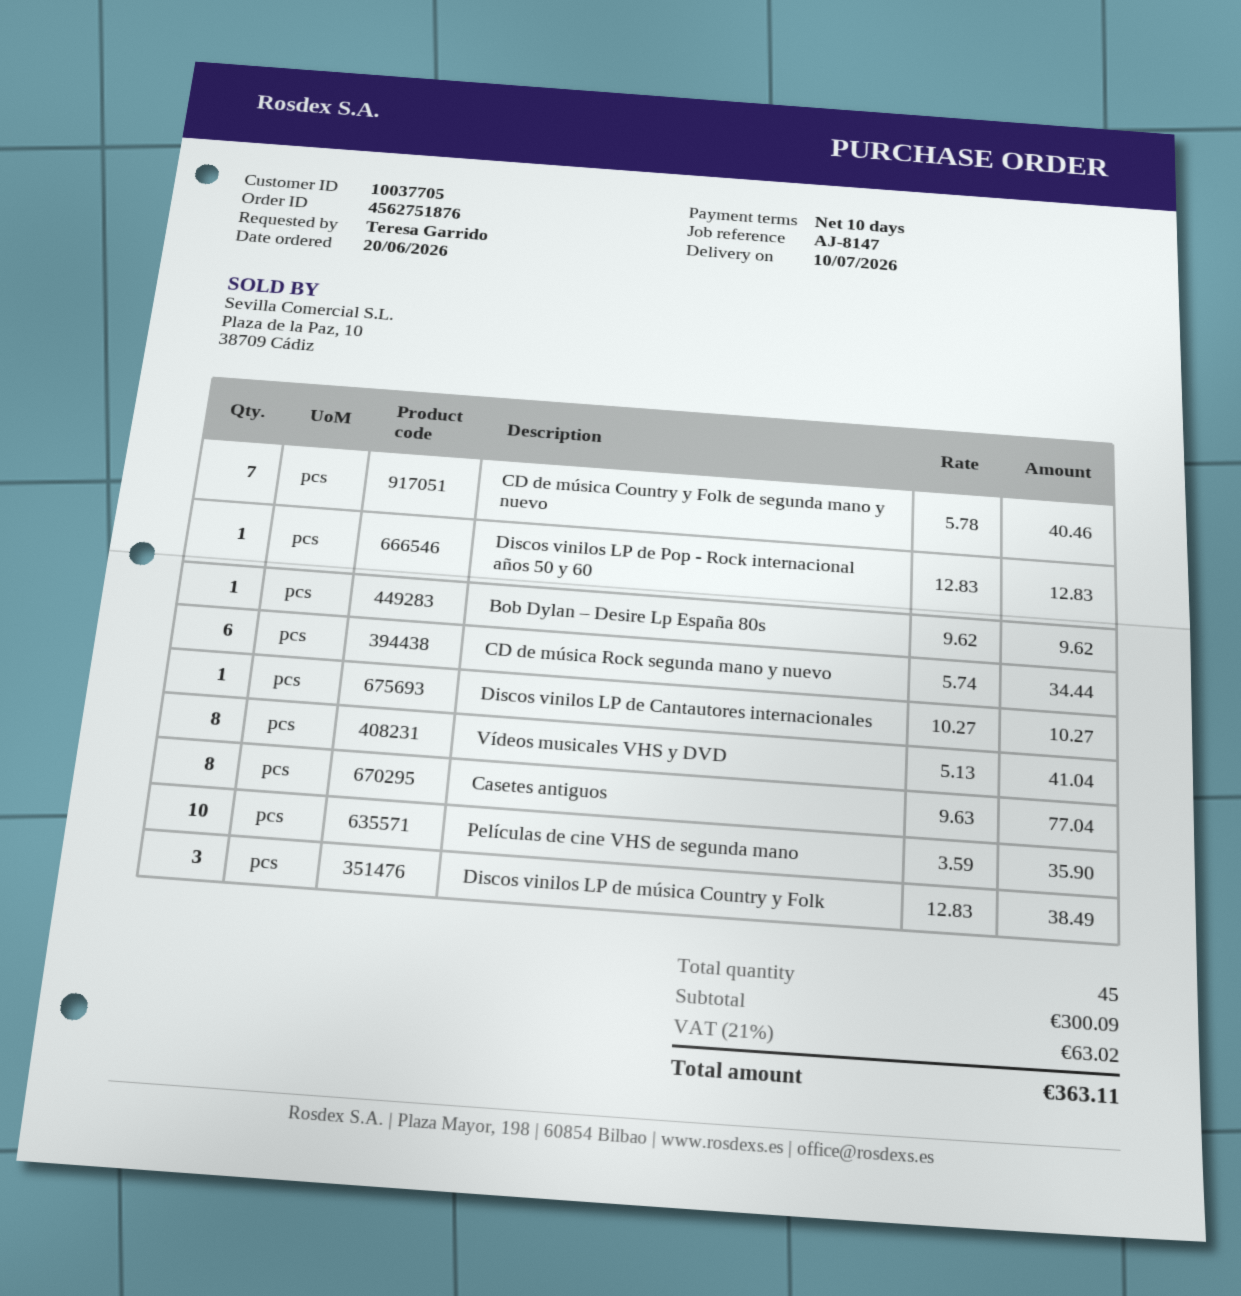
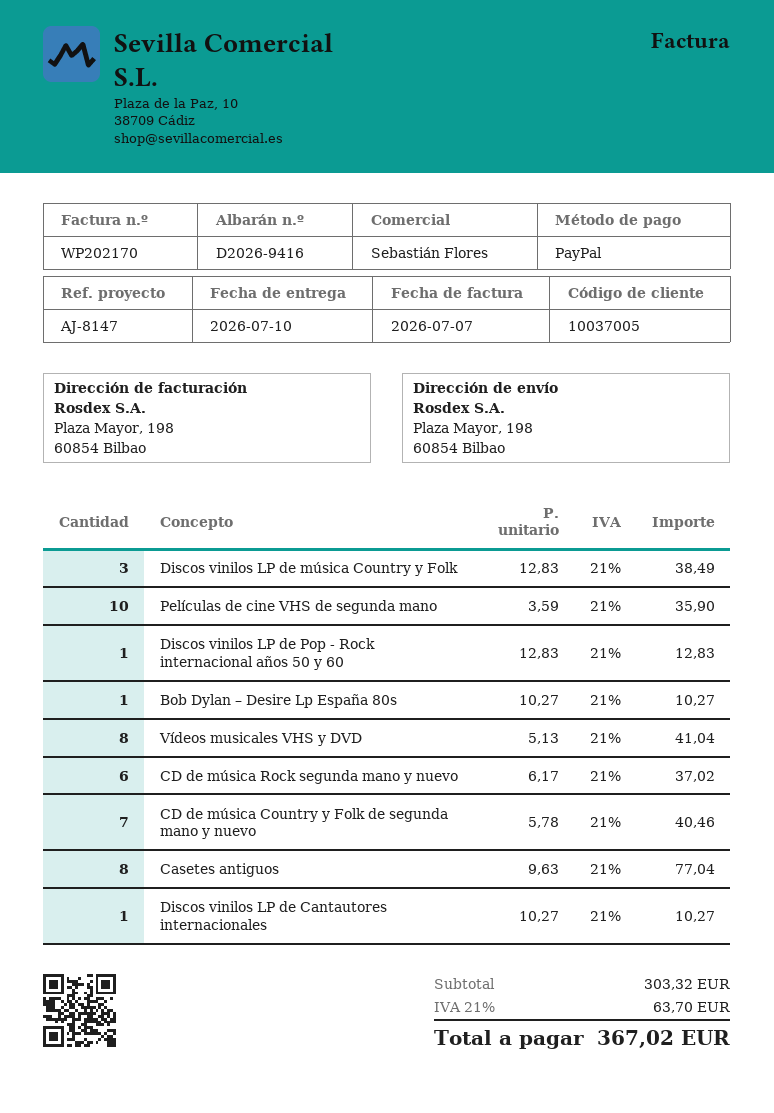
customer number: 10037705 -> 10037005
Bob Dylan – Desire Lp España 80s: 1 x 9.62 = 9.62 -> 1 x 10.27 = 10.27
CD de música Rock segunda mano y nuevo: 6 x 5.74 = 34.44 -> 6 x 6.17 = 37.02
subtotal: 300.09 -> 303.32
tax: 21% = 63.02 -> 21% = 63.70
total: 363.11 -> 367.02

